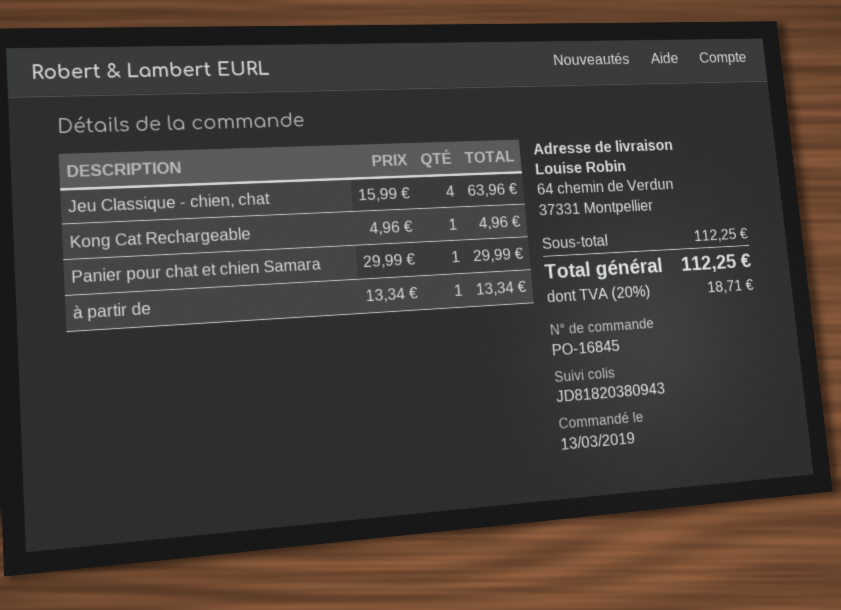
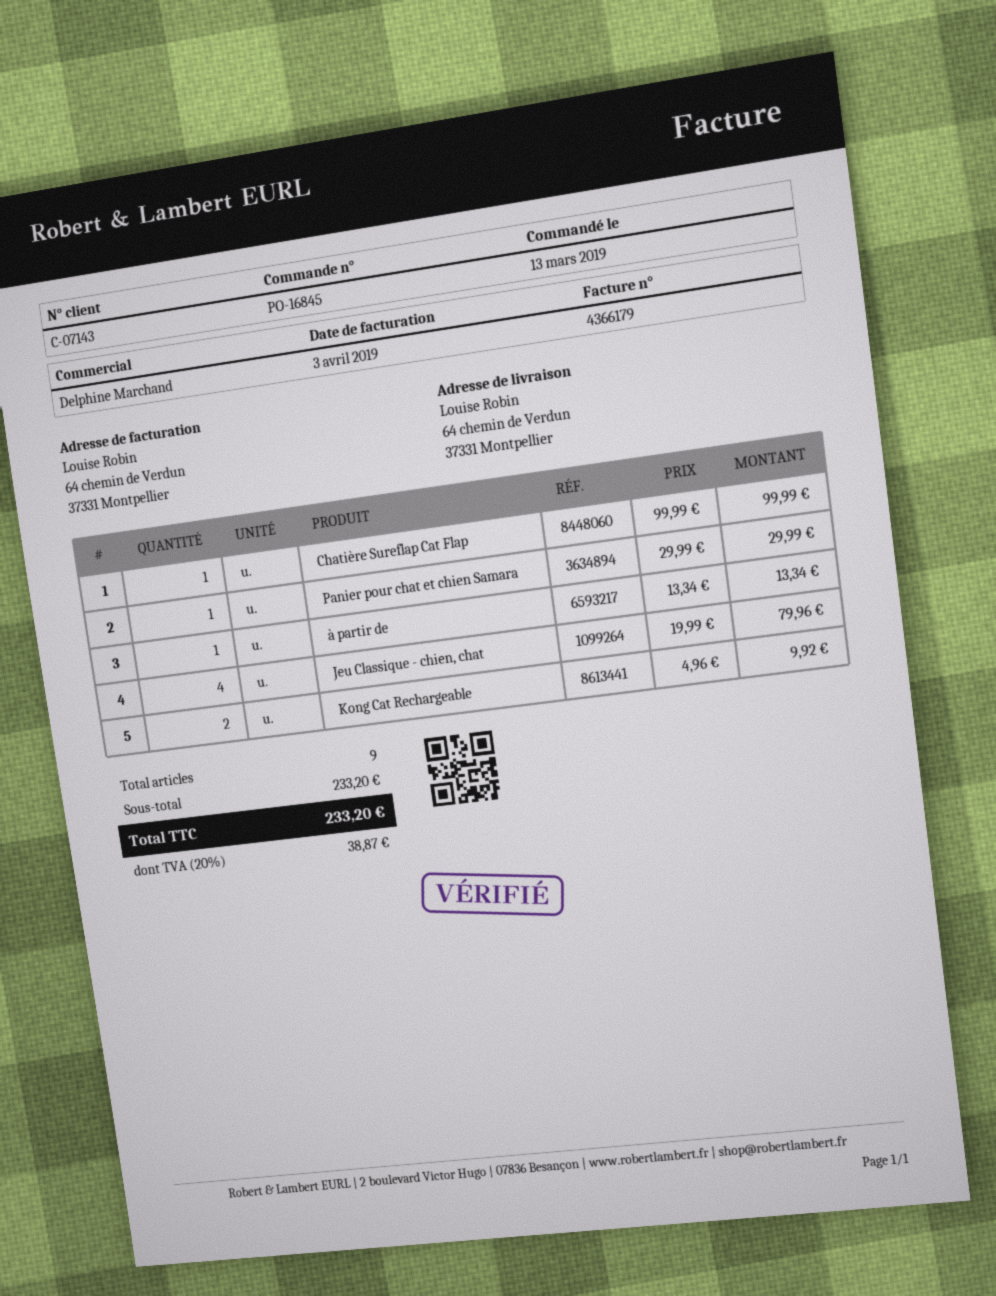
Jeu Classique - chien, chat: 4 x 15.99 = 63.96 -> 4 x 19.99 = 79.96
Kong Cat Rechargeable: 1 x 4.96 = 4.96 -> 2 x 4.96 = 9.92
Chatière Sureflap Cat Flap: none -> 1 x 99.99 = 99.99
subtotal: 112.25 -> 233.20
tax: 20% = 18.71 -> 20% = 38.87
total: 112.25 -> 233.20

